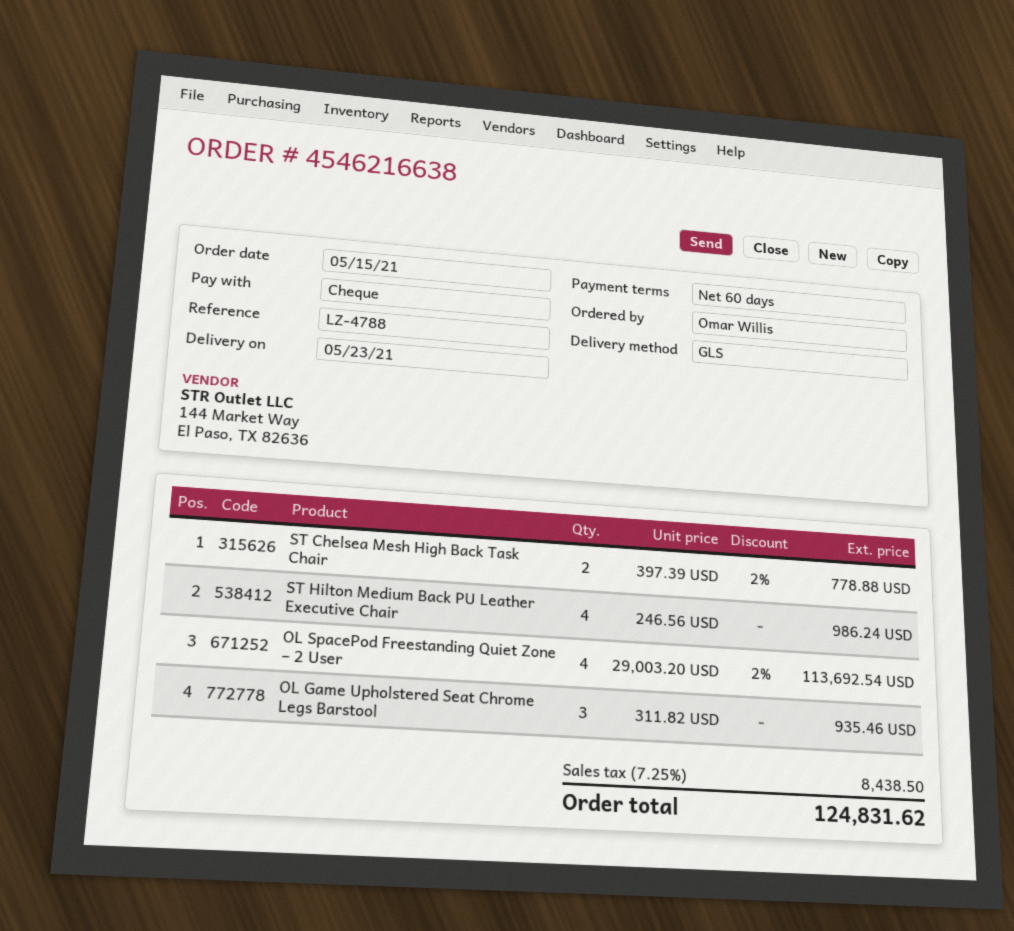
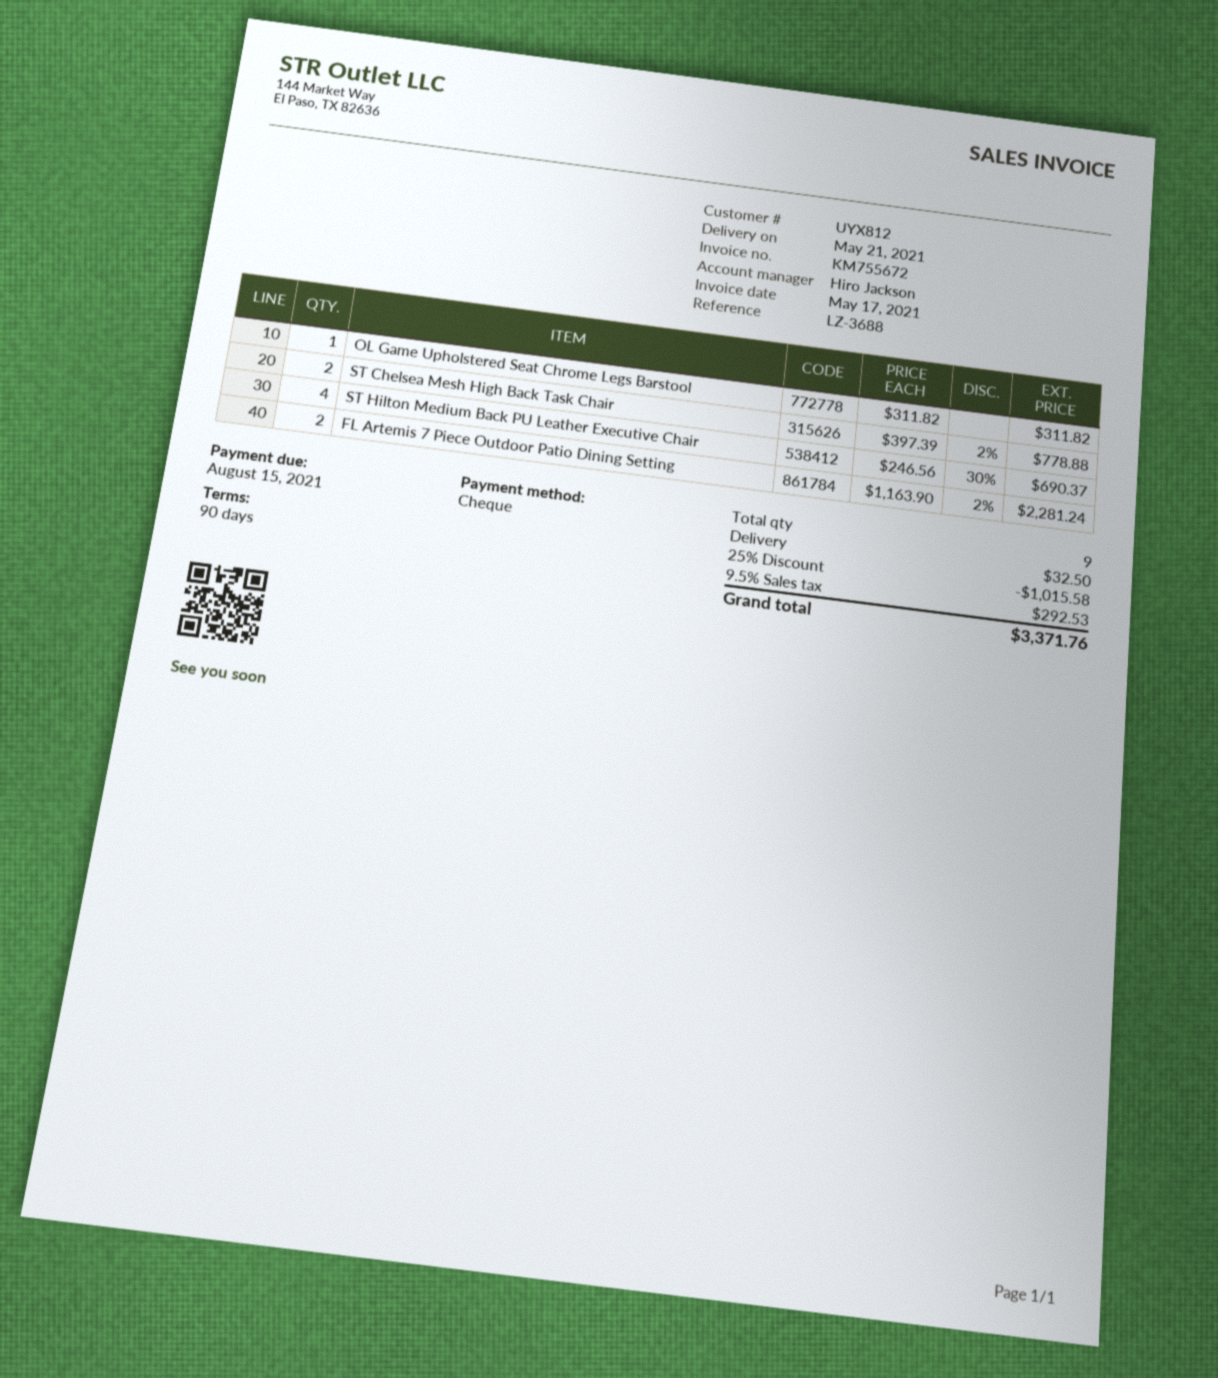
delivery date: 2021-05-23 -> 2021-05-21
payment terms: 60 days -> 90 days
reference: LZ-4788 -> LZ-3688
ST Hilton Medium Back PU Leather Executive Chair: 4 x 246.56 = 986.24 -> 4 x 246.56 - 30% = 690.37
OL SpacePod Freestanding Quiet Zone – 2 User: 4 x 29003.20 - 2% = 113692.54 -> none
OL Game Upholstered Seat Chrome Legs Barstool: 3 x 311.82 = 935.46 -> 1 x 311.82 = 311.82
FL Artemis 7 Piece Outdoor Patio Dining Setting: none -> 2 x 1163.90 - 2% = 2281.24
discount: none -> 25% = 1015.58
shipping: none -> 32.50
tax: 7.25% = 8438.50 -> 9.5% = 292.53
total: 124831.62 -> 3371.76

